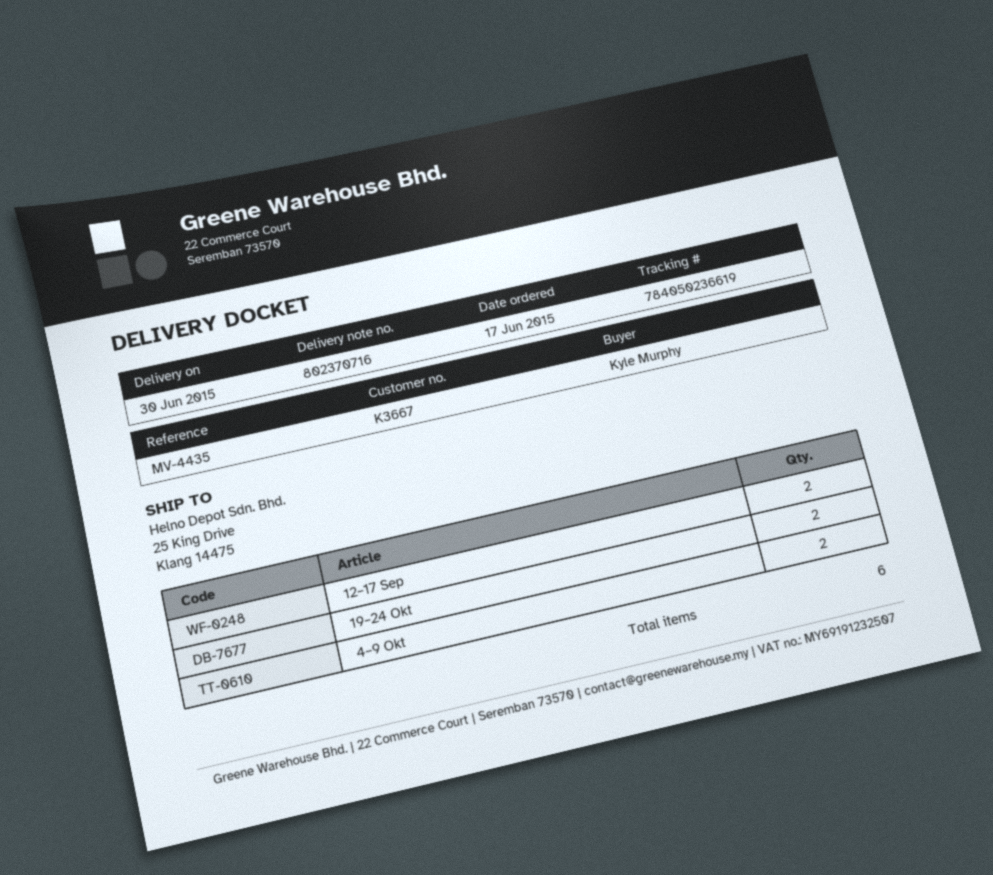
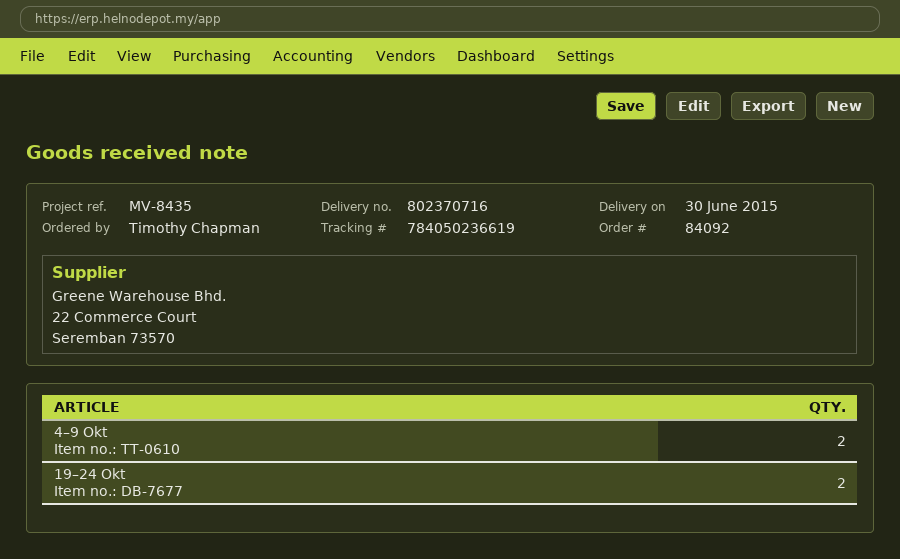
reference: MV-4435 -> MV-8435
ordered by: Kyle Murphy -> Timothy Chapman
12–17 Sep: 2 -> none

